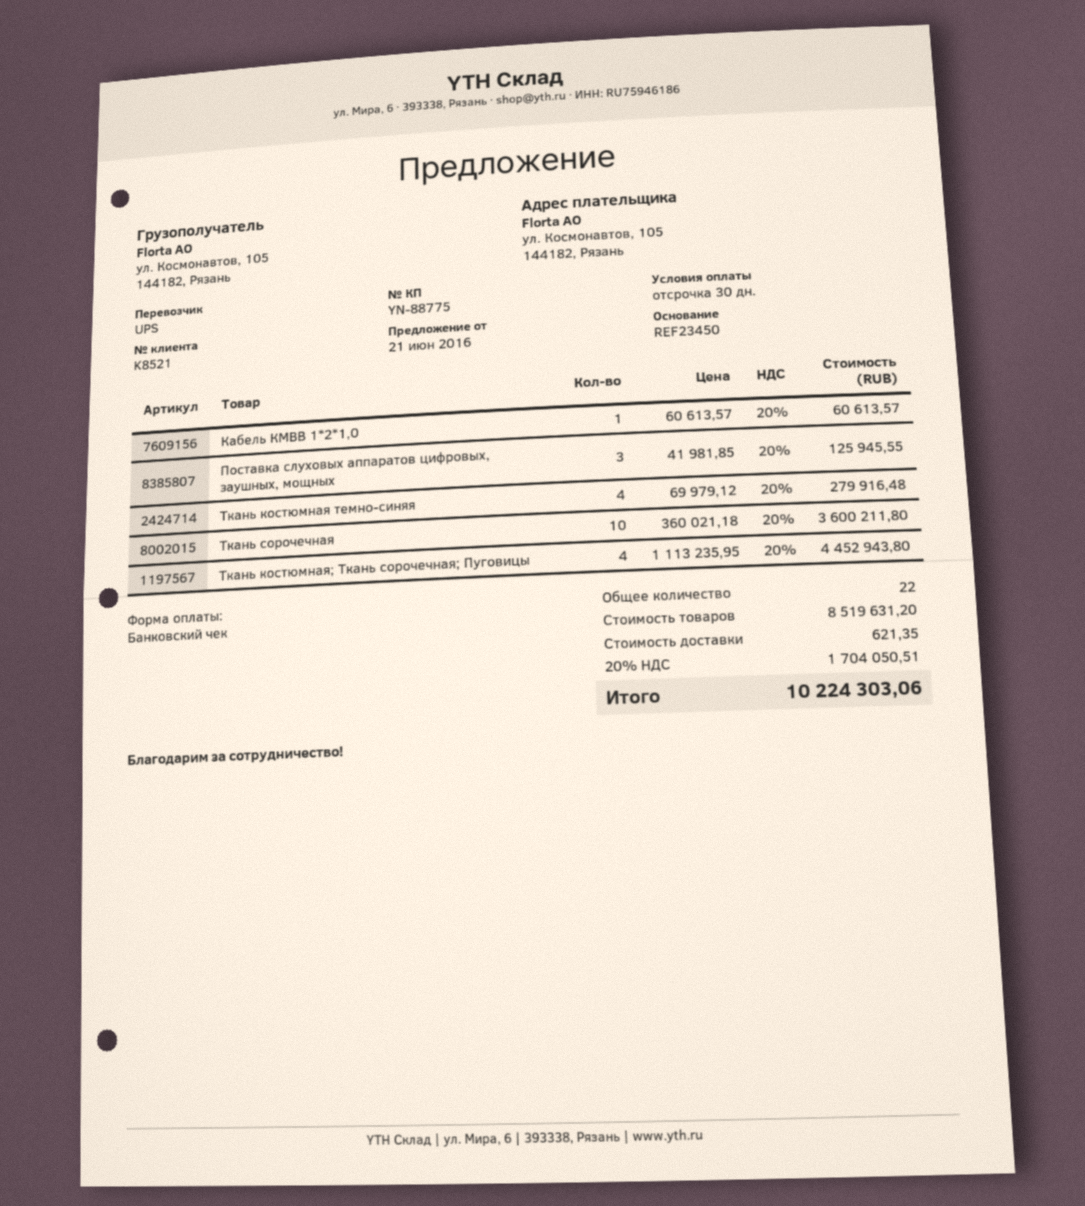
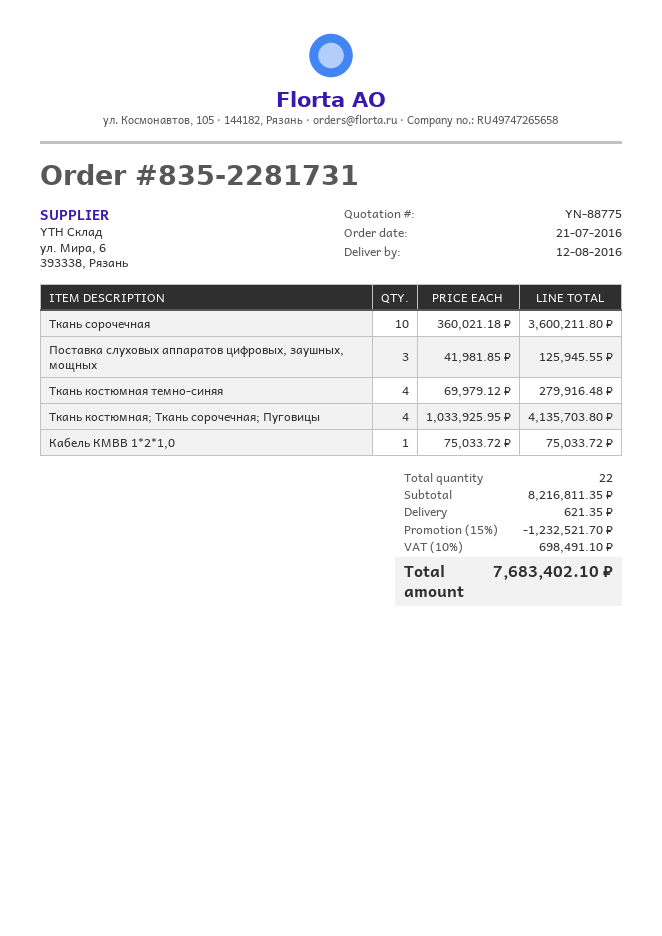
Кабель КМВВ 1*2*1,0: 1 x 60613.57 = 60613.57 -> 1 x 75033.72 = 75033.72
Ткань костюмная; Ткань сорочечная; Пуговицы: 4 x 1113235.95 = 4452943.80 -> 4 x 1033925.95 = 4135703.80
subtotal: 8519631.20 -> 8216811.35
discount: none -> 15% = 1232521.70
tax: 20% = 1704050.51 -> 10% = 698491.10
total: 10224303.06 -> 7683402.10

